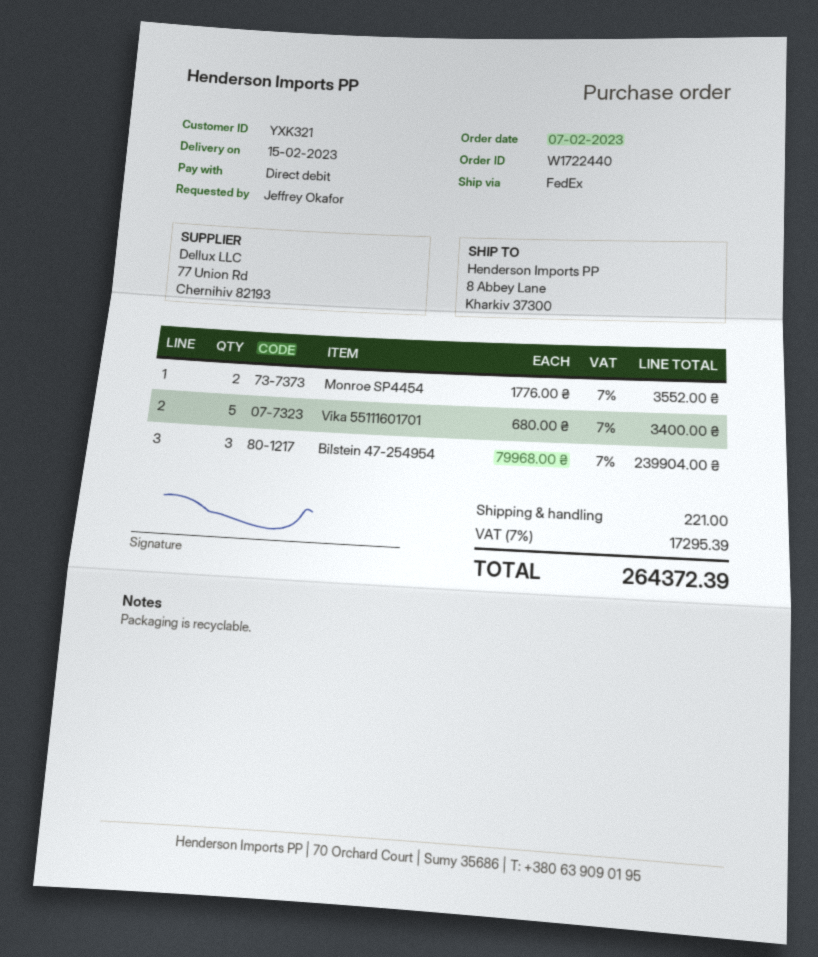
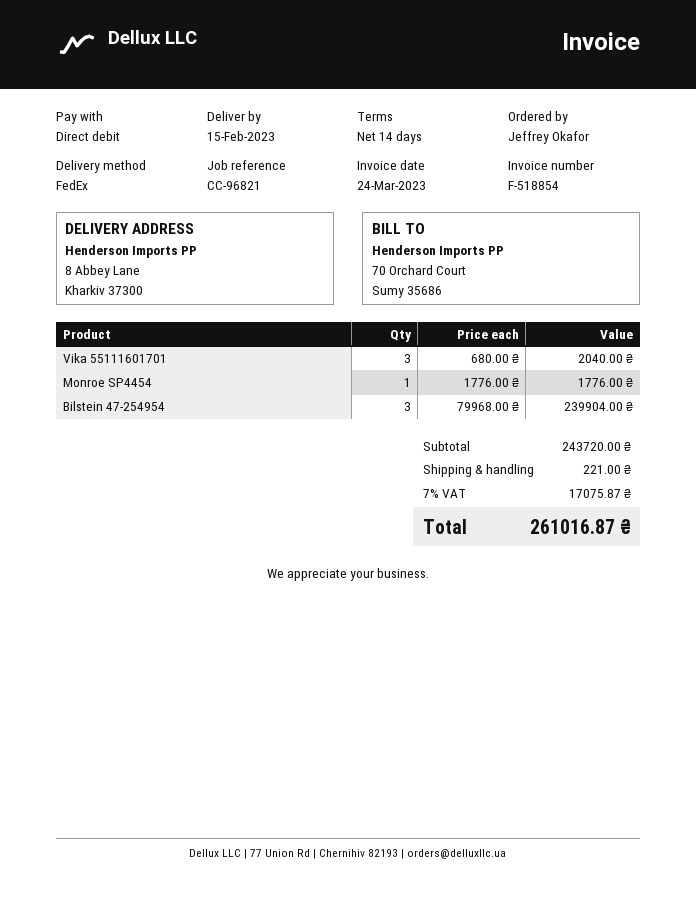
Monroe SP4454: 2 x 1776.00 = 3552.00 -> 1 x 1776.00 = 1776.00
Vika 55111601701: 5 x 680.00 = 3400.00 -> 3 x 680.00 = 2040.00
tax: 7% = 17295.39 -> 7% = 17075.87
total: 264372.39 -> 261016.87

